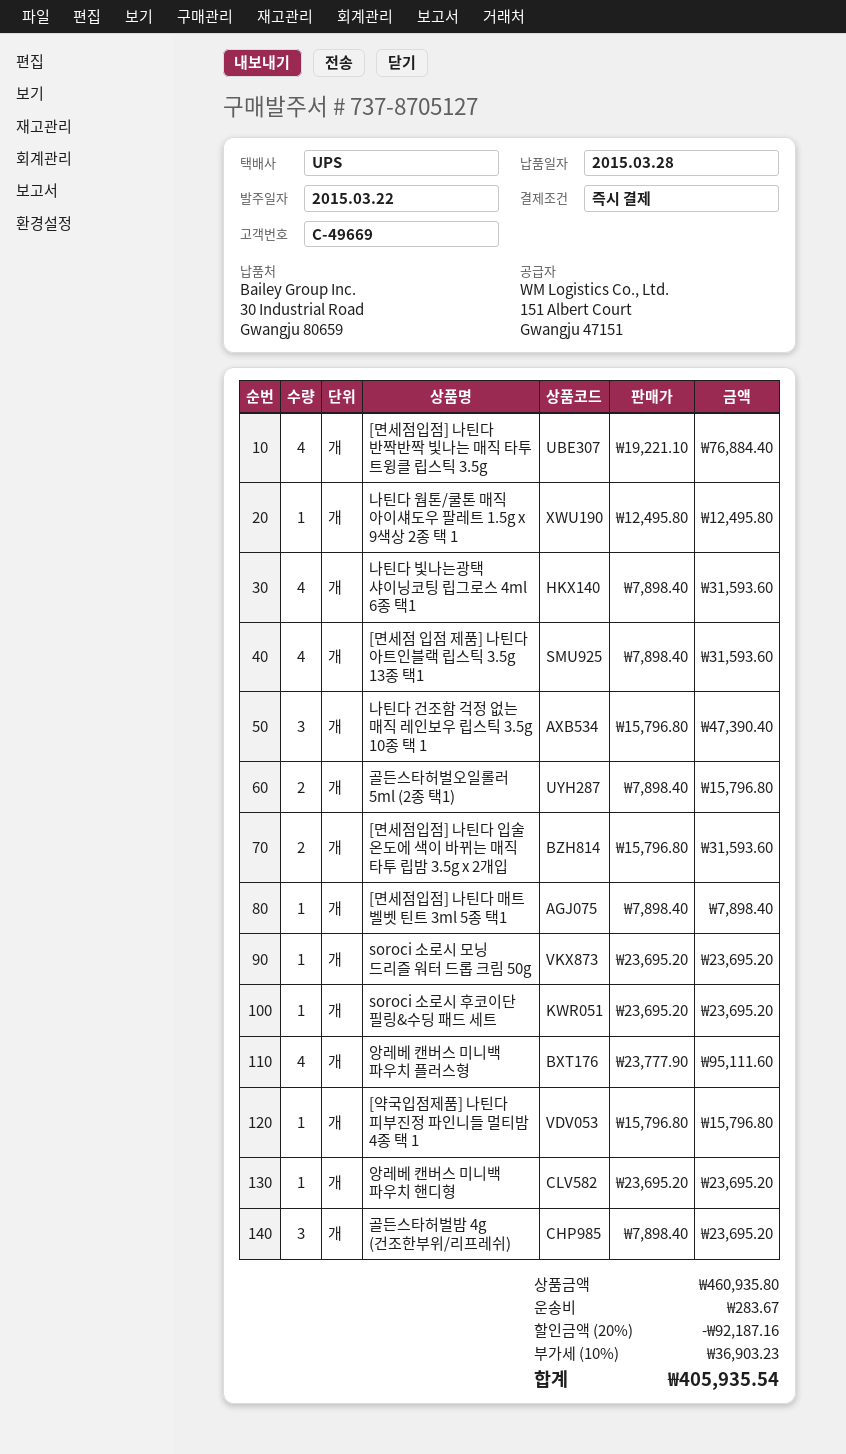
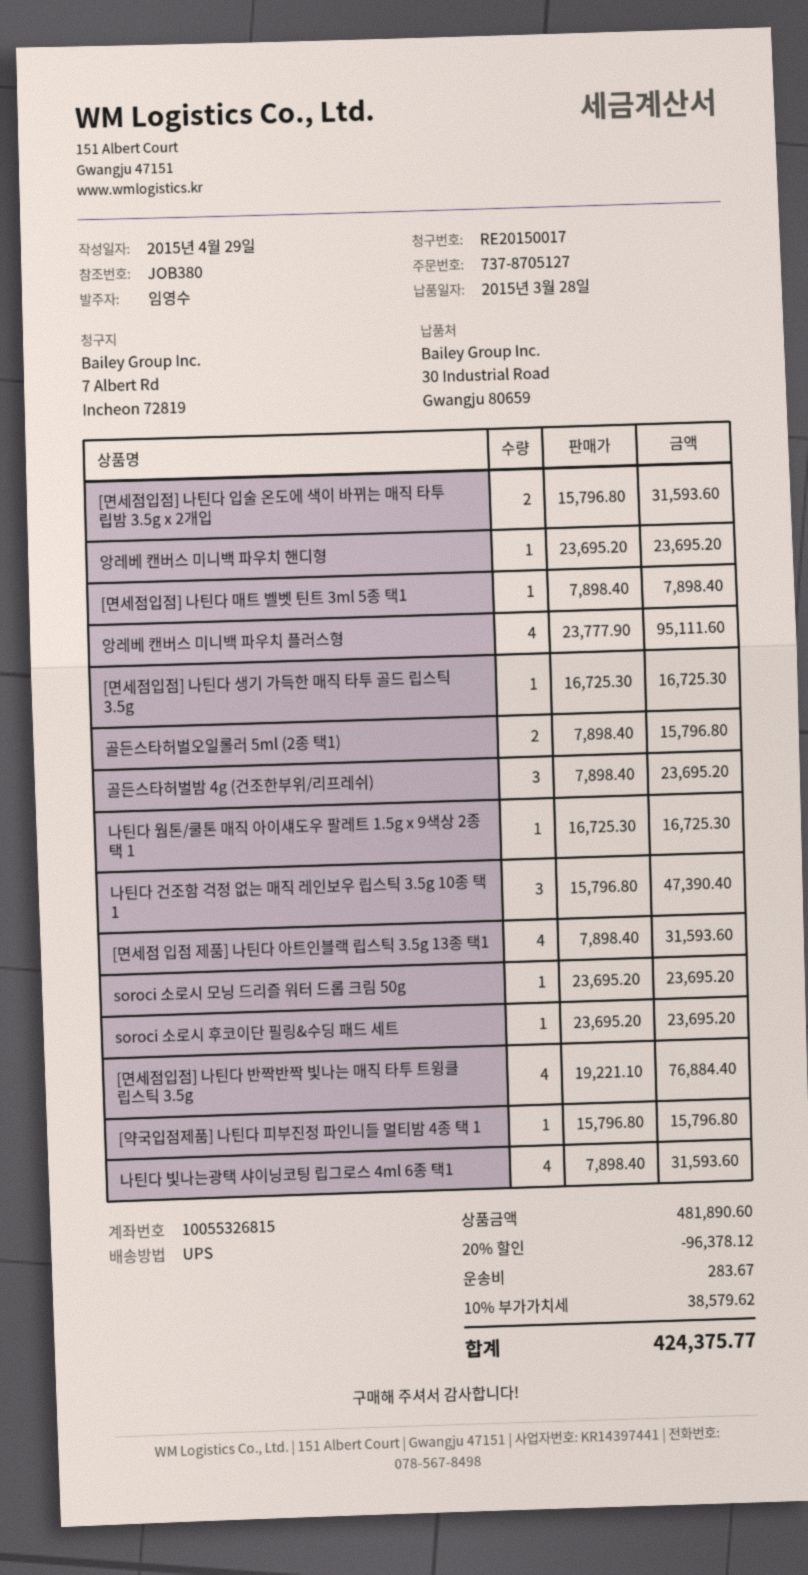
나틴다 웜톤/쿨톤 매직 아이섀도우 팔레트 1.5g x 9색상 2종 택 1: 1 x 12495.80 = 12495.80 -> 1 x 16725.30 = 16725.30
[면세점입점] 나틴다 생기 가득한 매직 타투 골드 립스틱 3.5g: none -> 1 x 16725.30 = 16725.30
subtotal: 460935.80 -> 481890.60
discount: 20% = 92187.16 -> 20% = 96378.12
tax: 10% = 36903.23 -> 10% = 38579.62
total: 405935.54 -> 424375.77

